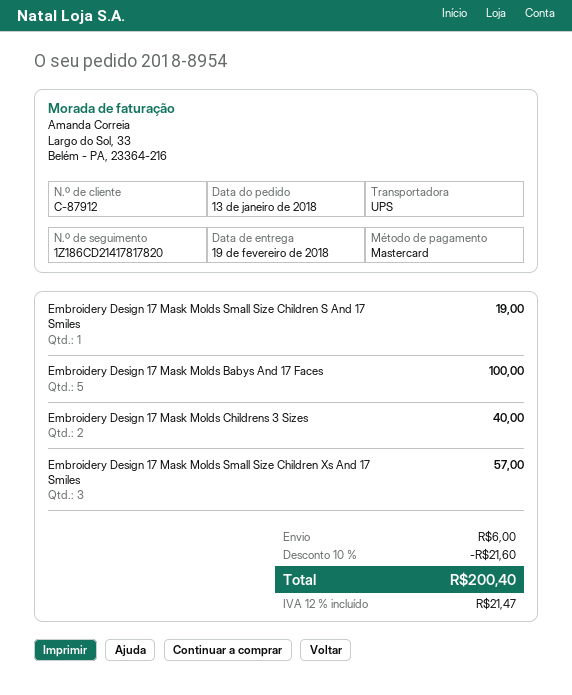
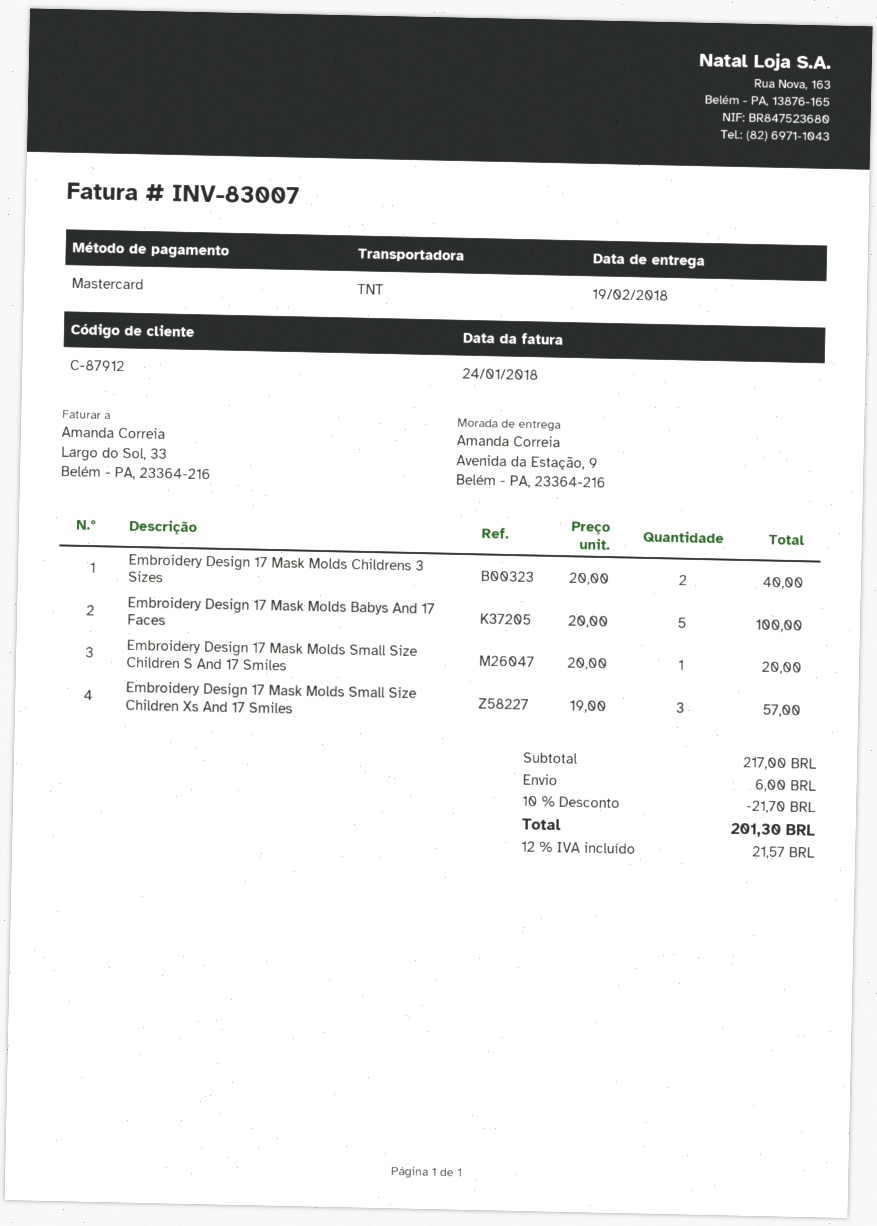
shipping method: UPS -> TNT
Embroidery Design 17 Mask Molds Small Size Children S And 17 Smiles: 1 for 19.00 -> 1 for 20.00
discount: 10% = 21.60 -> 10% = 21.70
tax: 12% = 21.47 -> 12% = 21.57
total: 200.40 -> 201.30

